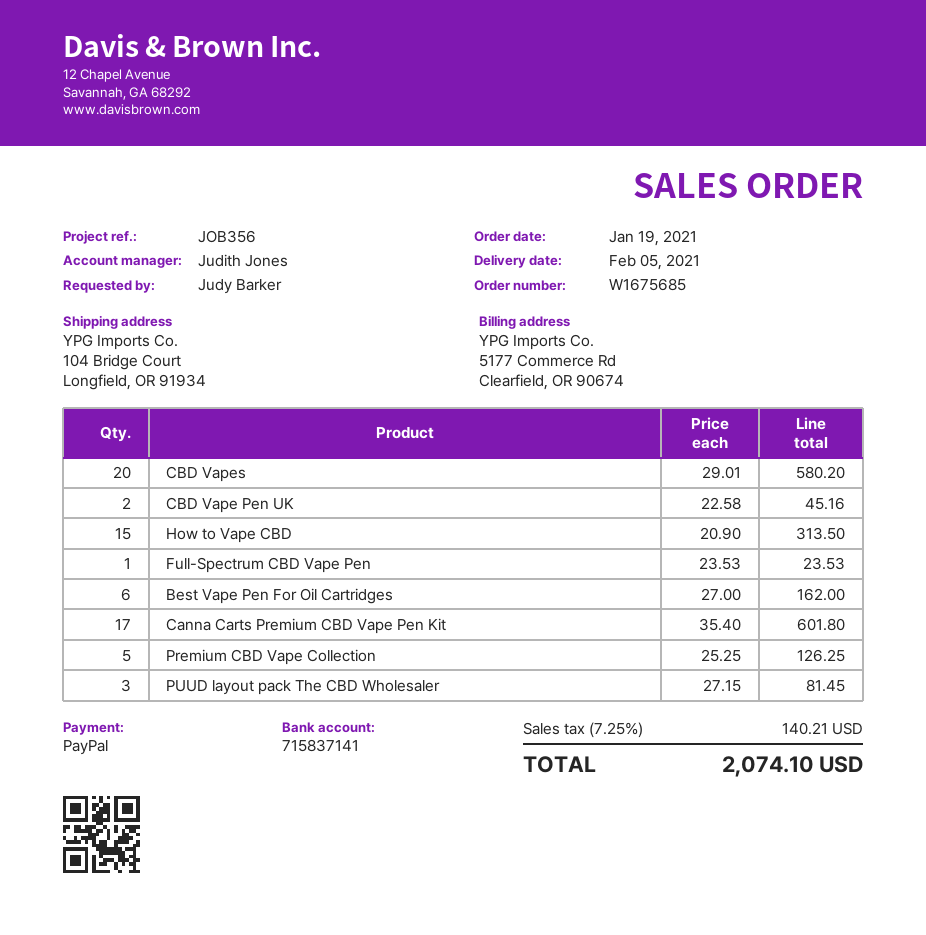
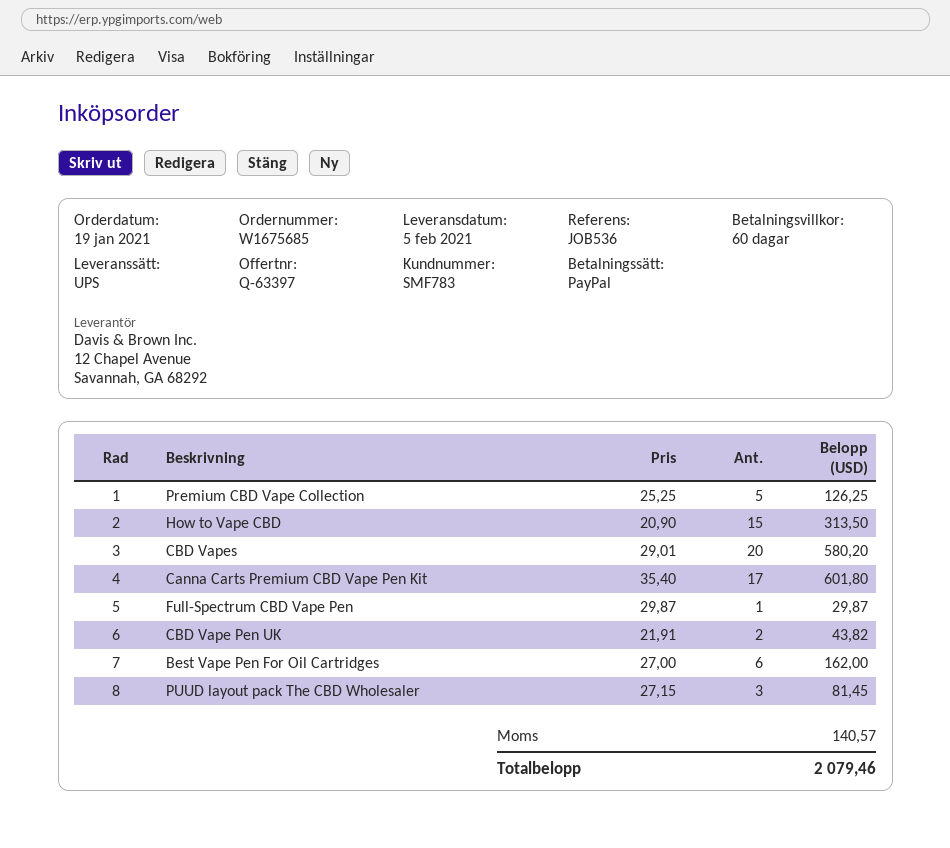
reference: JOB356 -> JOB536
CBD Vape Pen UK: 2 x 22.58 = 45.16 -> 2 x 21.91 = 43.82
Full-Spectrum CBD Vape Pen: 1 x 23.53 = 23.53 -> 1 x 29.87 = 29.87
tax: 140.21 -> 140.57
total: 2074.10 -> 2079.46

